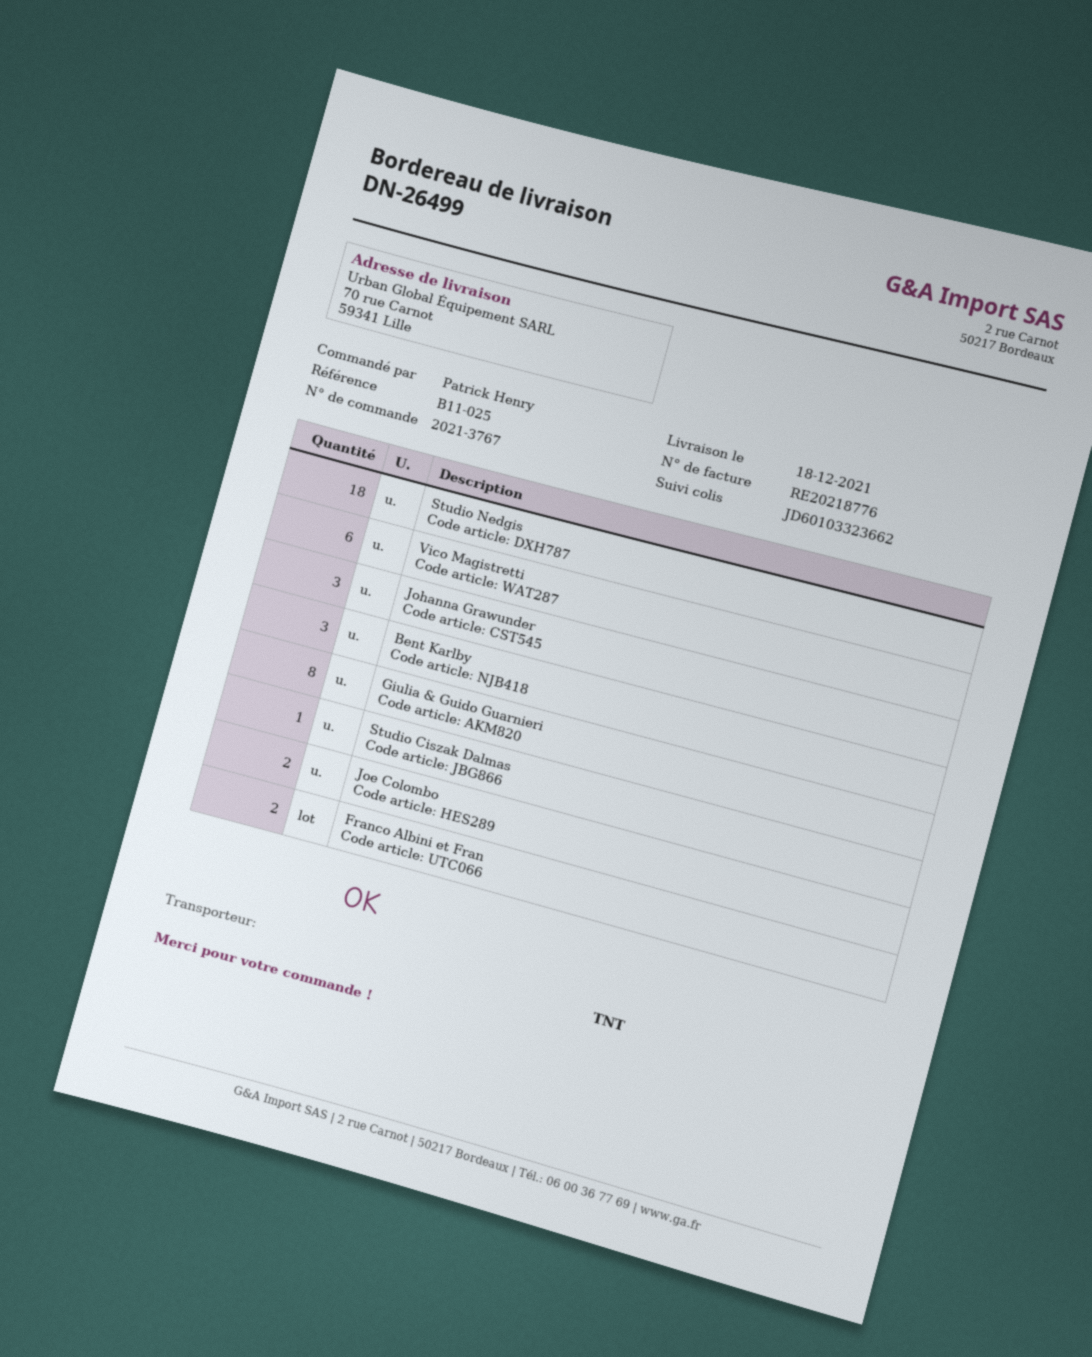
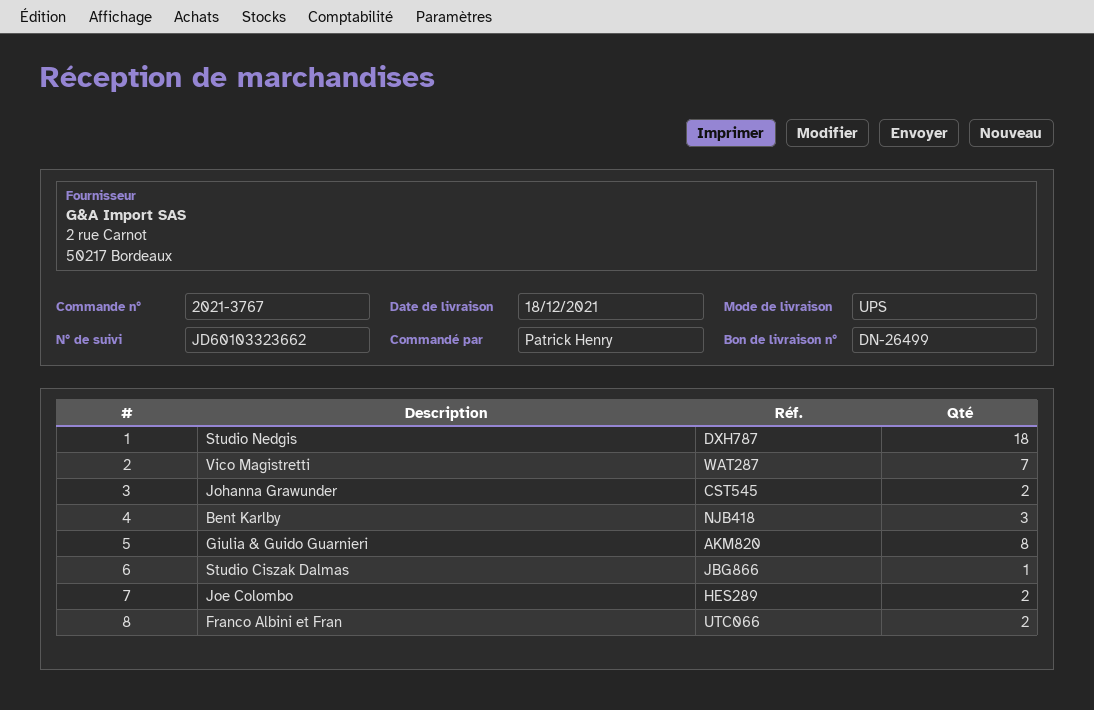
shipping method: TNT -> UPS
Vico Magistretti: 6 -> 7
Johanna Grawunder: 3 -> 2

